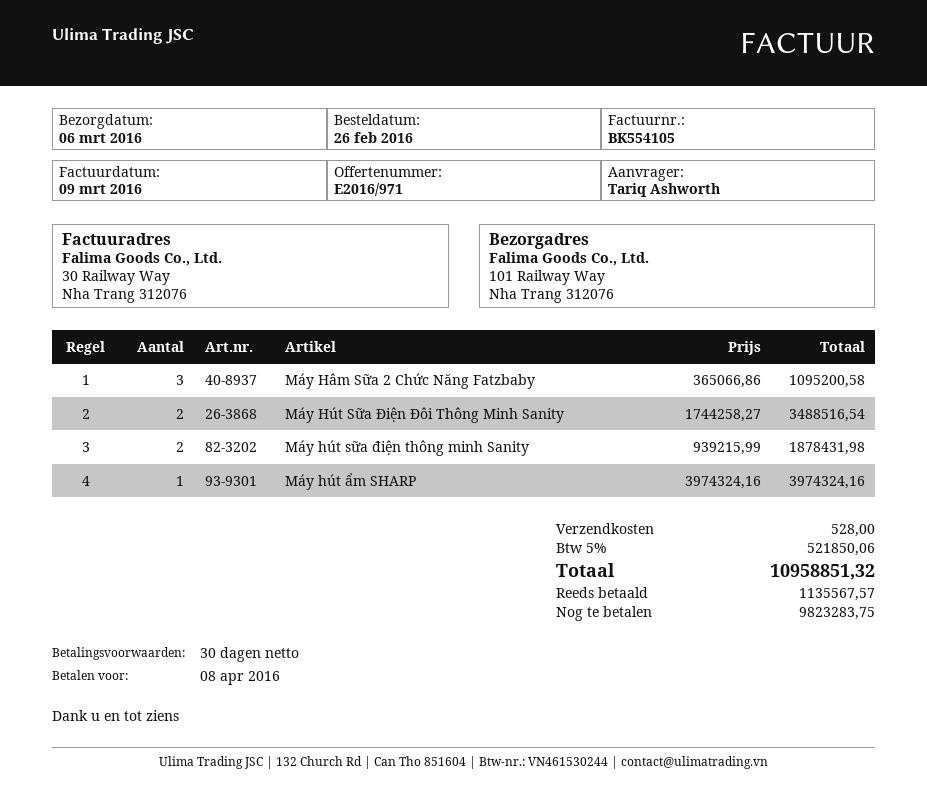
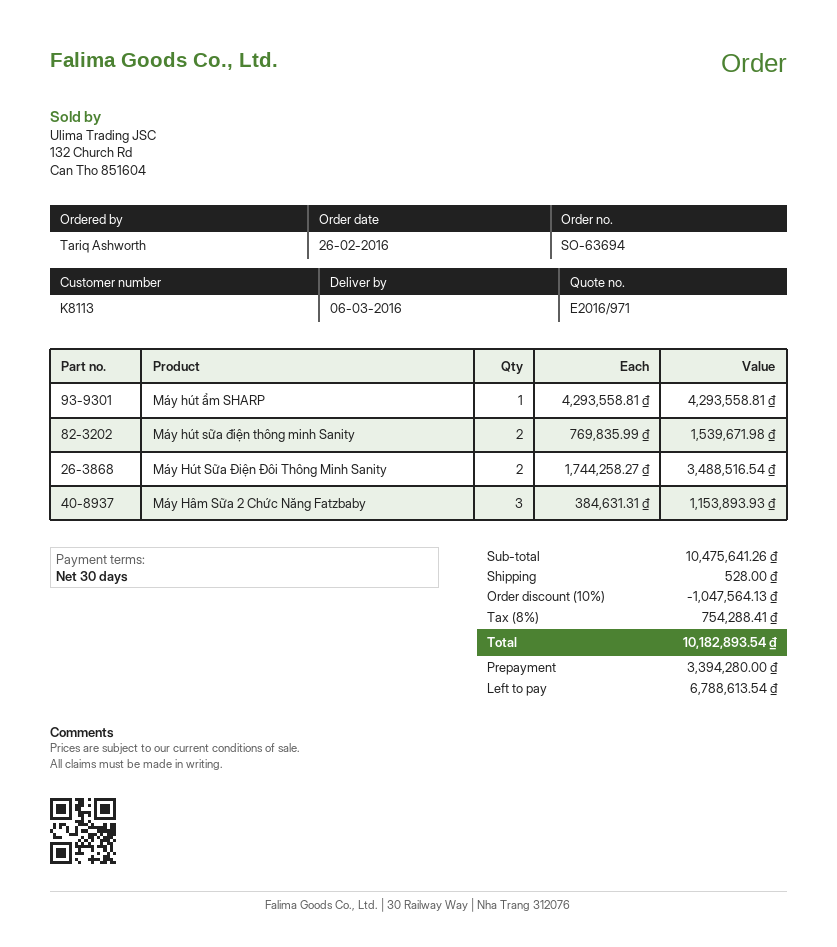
Máy Hâm Sữa 2 Chức Năng Fatzbaby: 3 x 365066.86 = 1095200.58 -> 3 x 384631.31 = 1153893.93
Máy hút sữa điện thông minh Sanity: 2 x 939215.99 = 1878431.98 -> 2 x 769835.99 = 1539671.98
Máy hút ẩm SHARP: 1 x 3974324.16 = 3974324.16 -> 1 x 4293558.81 = 4293558.81
discount: none -> 10% = 1047564.13
tax: 5% = 521850.06 -> 8% = 754288.41
total: 10958851.32 -> 10182893.54
deposit: 1135567.57 -> 3394280.00
balance: 9823283.75 -> 6788613.54

